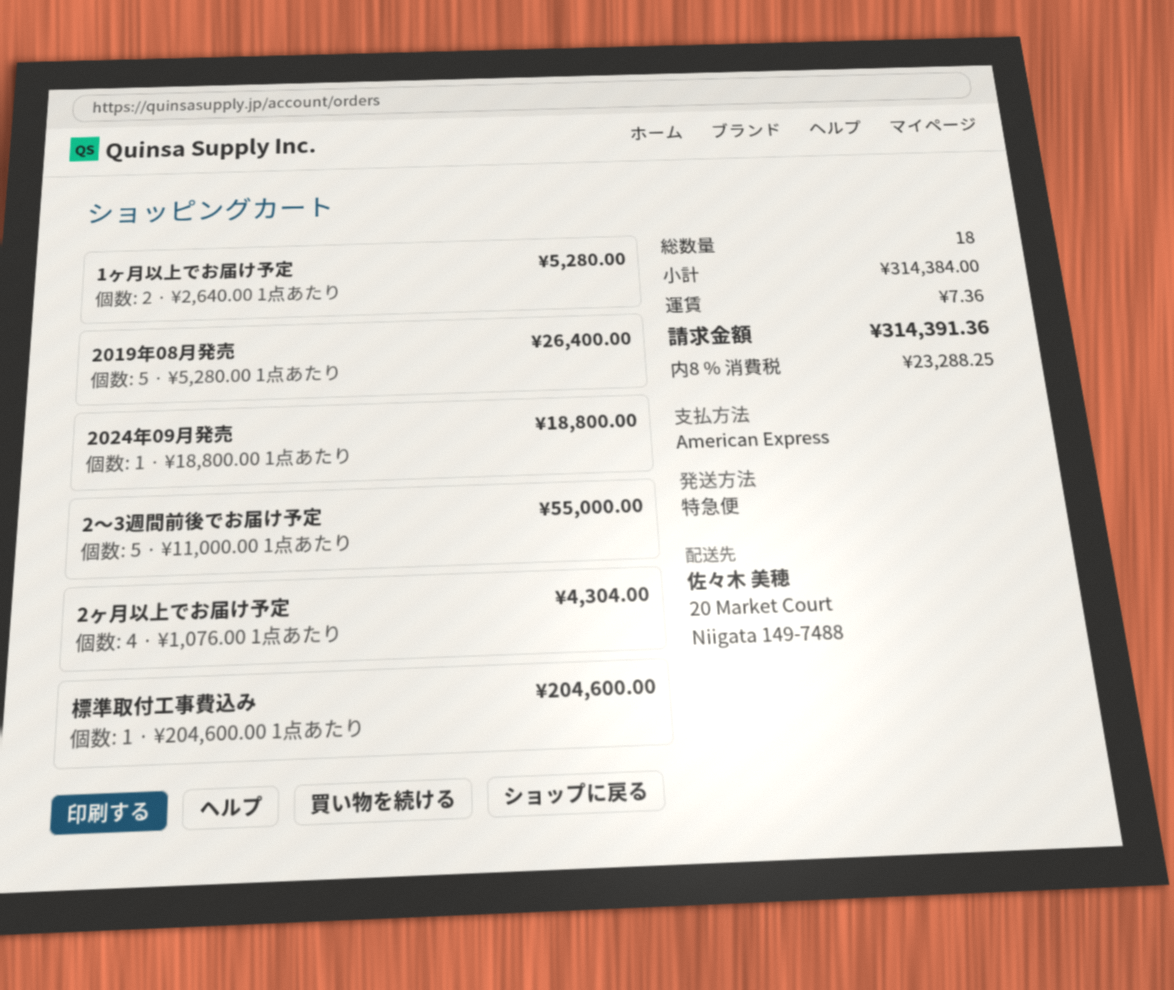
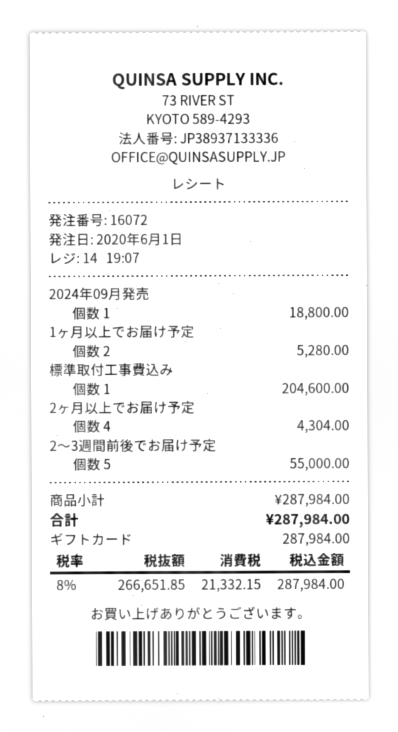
payment method: American Express -> gift card
2019年08月発売: 5 for 26400.00 -> none
subtotal: 314384.00 -> 287984.00
shipping: 7.36 -> none
tax: 8% = 23288.25 -> 8% = 21332.15
total: 314391.36 -> 287984.00

